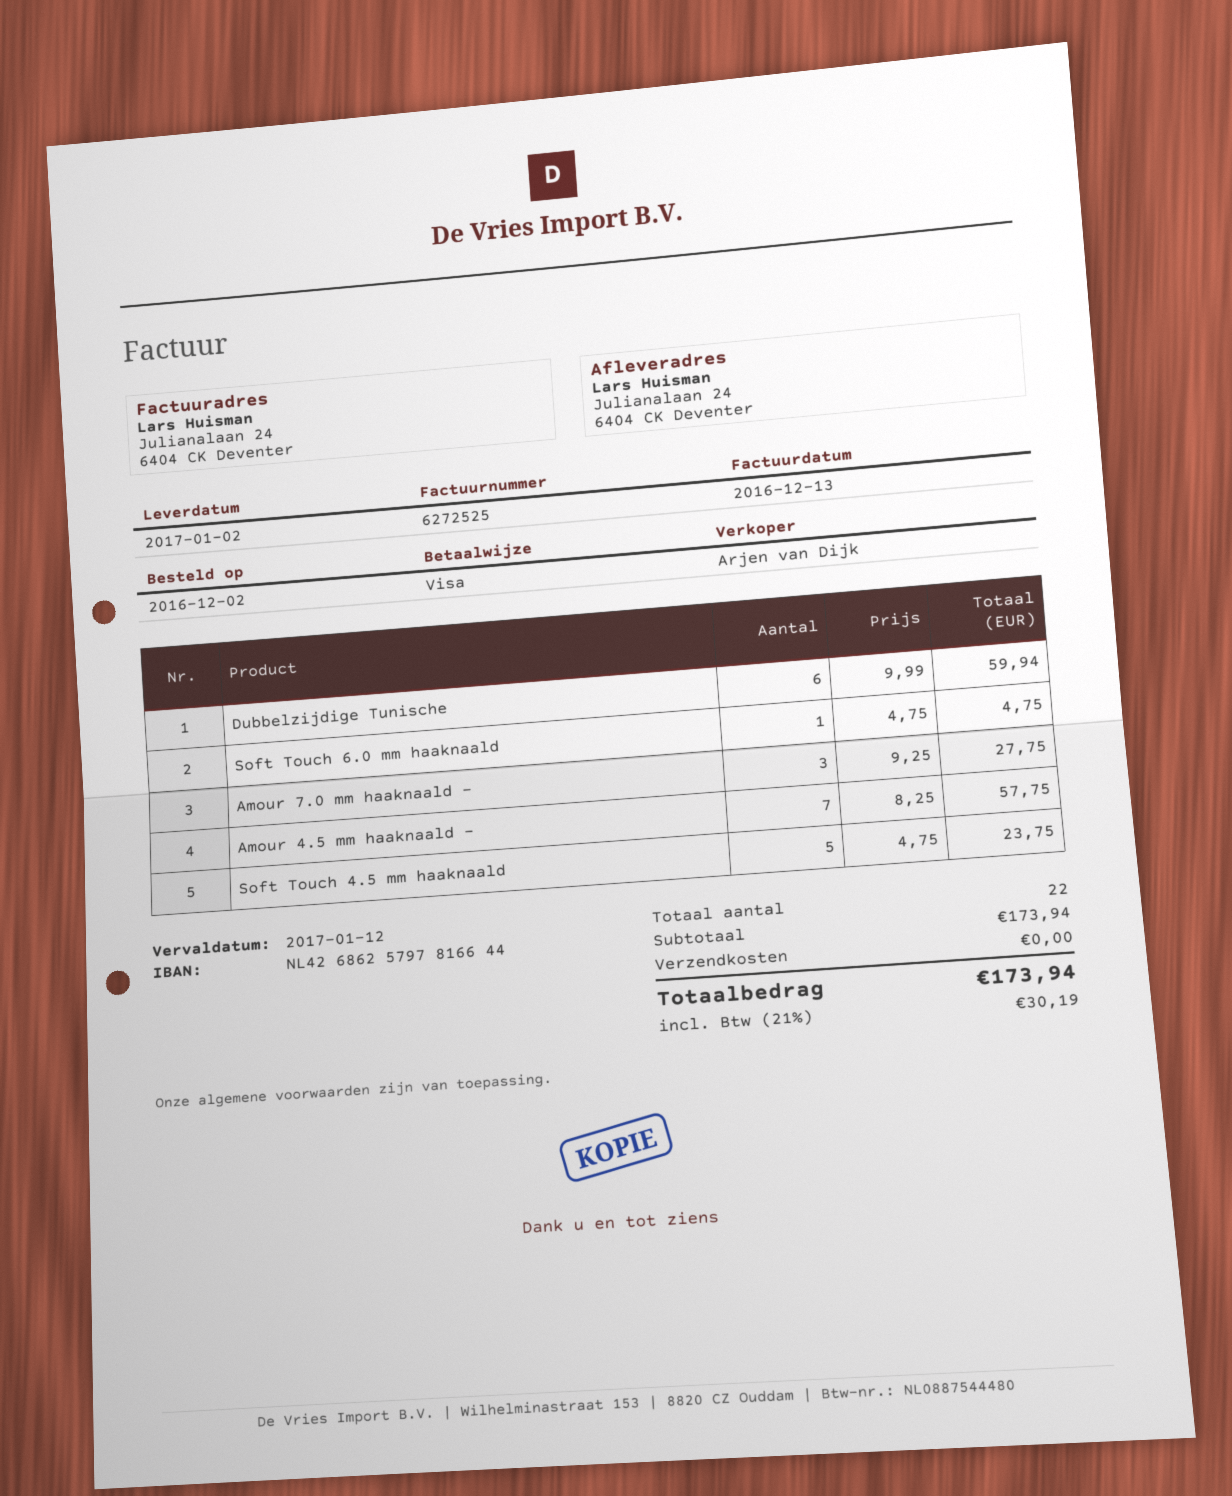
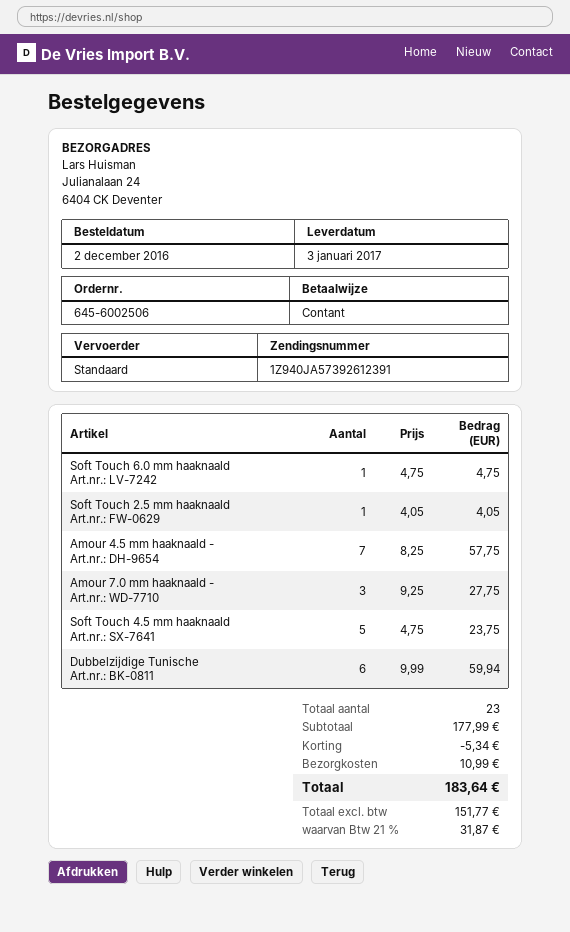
delivery date: 2017-01-02 -> 2017-01-03
payment method: Visa -> cash
Soft Touch 2.5 mm haaknaald: none -> 1 x 4.05 = 4.05
total quantity: 22 -> 23
subtotal: 173.94 -> 177.99
discount: none -> 5.34
shipping: 0.00 -> 10.99
tax: 21% = 30.19 -> 21% = 31.87
total: 173.94 -> 183.64

